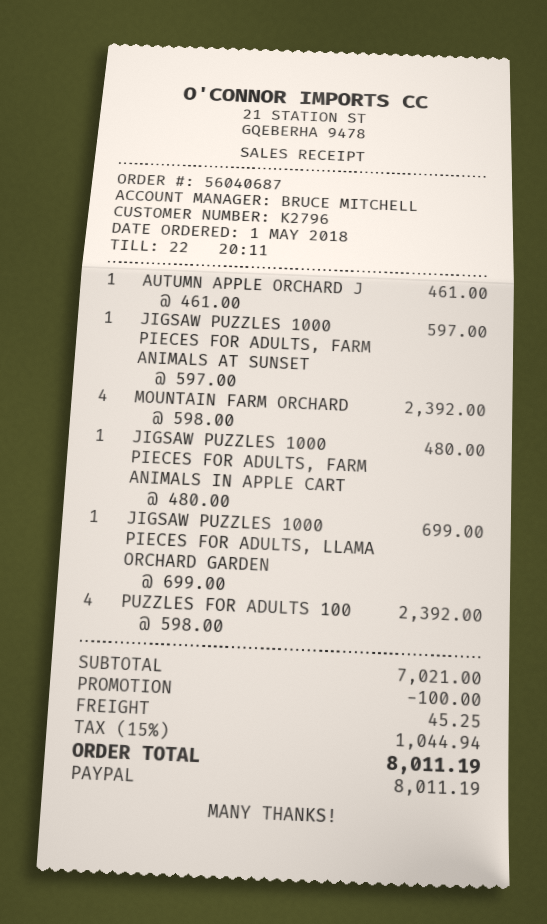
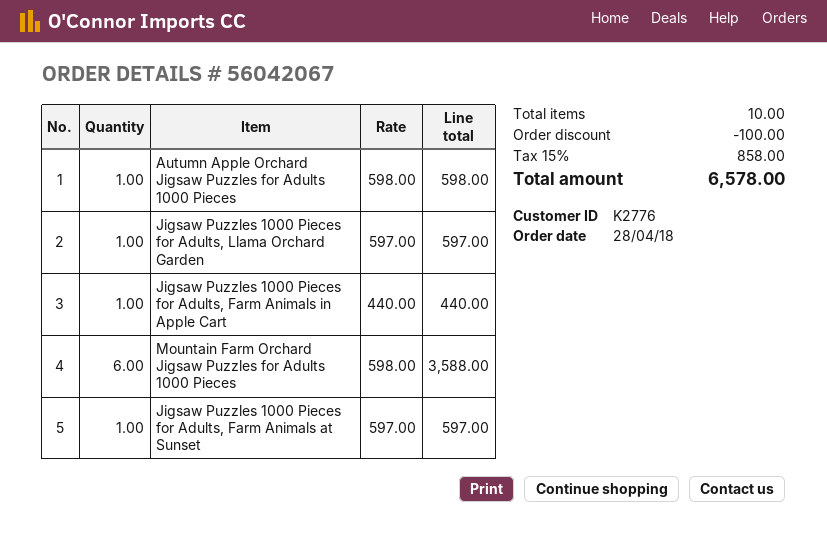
order number: 56040687 -> 56042067
order date: 2018-05-01 -> 2018-04-28
customer number: K2796 -> K2776
AUTUMN APPLE ORCHARD J: 1 x 461.00 = 461.00 -> 1 x 598.00 = 598.00
MOUNTAIN FARM ORCHARD: 4 x 598.00 = 2392.00 -> 6 x 598.00 = 3588.00
JIGSAW PUZZLES 1000 PIECES FOR ADULTS, FARM ANIMALS IN APPLE CART: 1 x 480.00 = 480.00 -> 1 x 440.00 = 440.00
JIGSAW PUZZLES 1000 PIECES FOR ADULTS, LLAMA ORCHARD GARDEN: 1 x 699.00 = 699.00 -> 1 x 597.00 = 597.00
PUZZLES FOR ADULTS 100: 4 x 598.00 = 2392.00 -> none
shipping: 45.25 -> none
tax: 15% = 1044.94 -> 15% = 858.00
total: 8011.19 -> 6578.00

